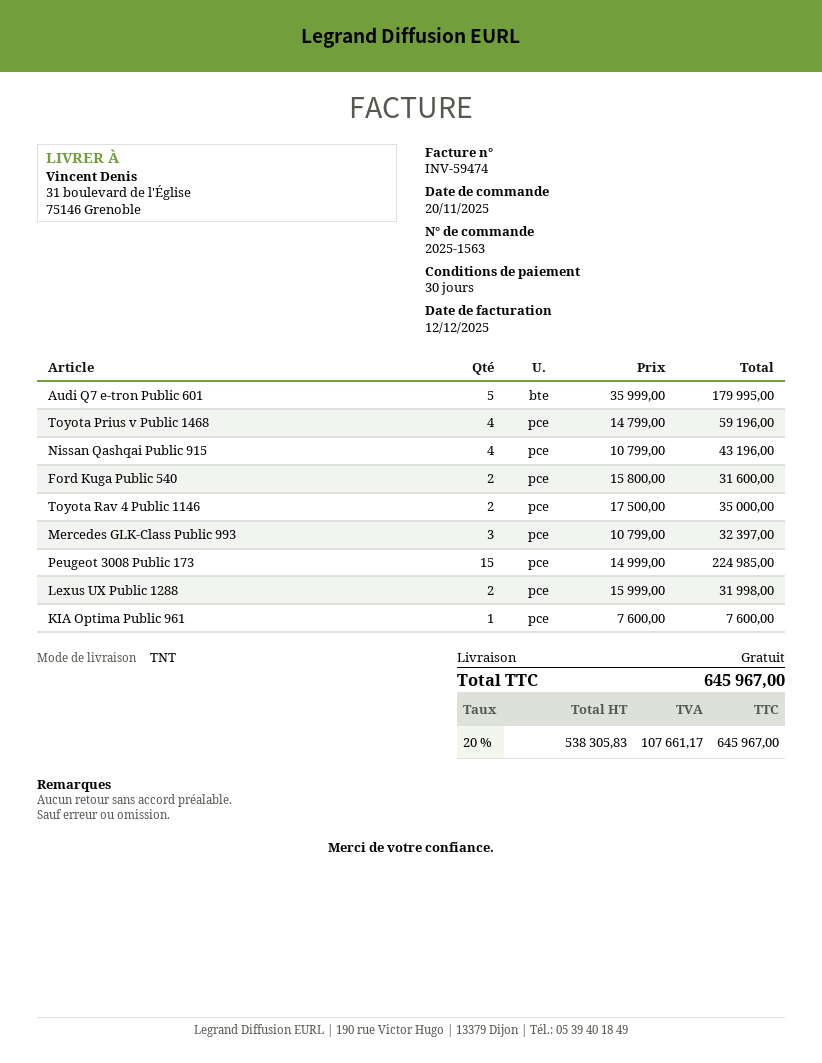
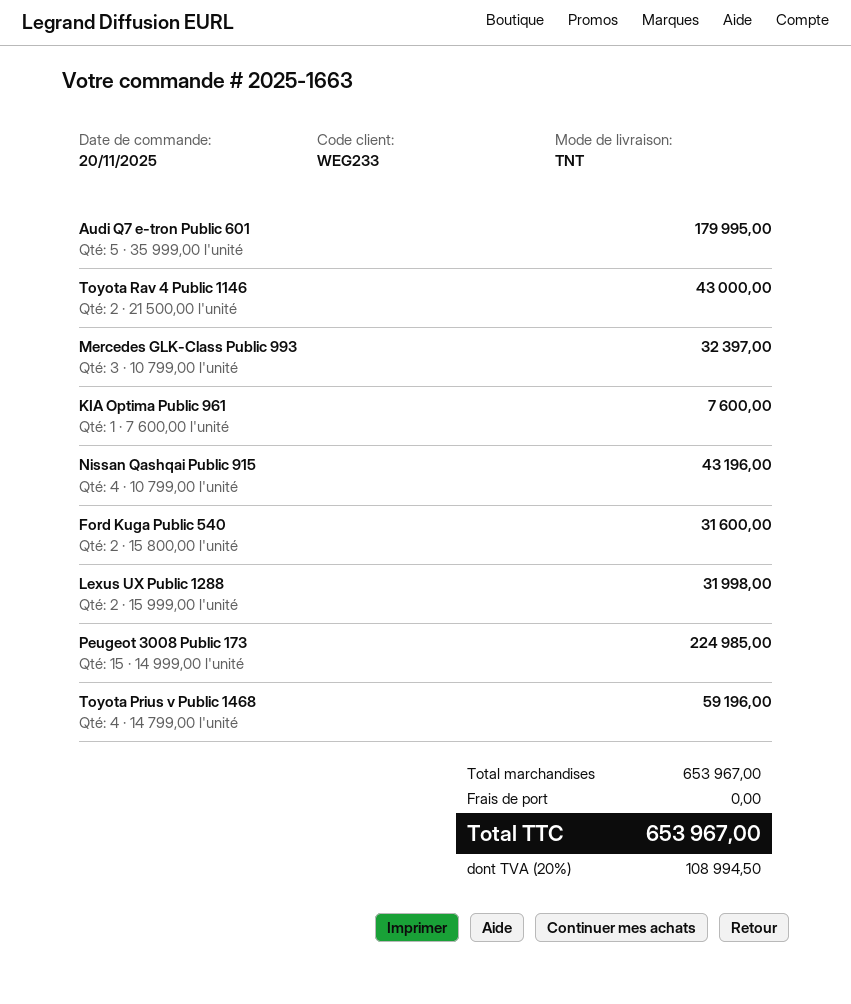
order number: 2025-1563 -> 2025-1663
Toyota Rav 4 Public 1146: 2 x 17500.00 = 35000.00 -> 2 x 21500.00 = 43000.00
tax: 20% = 107661.17 -> 20% = 108994.50
total: 645967.00 -> 653967.00

